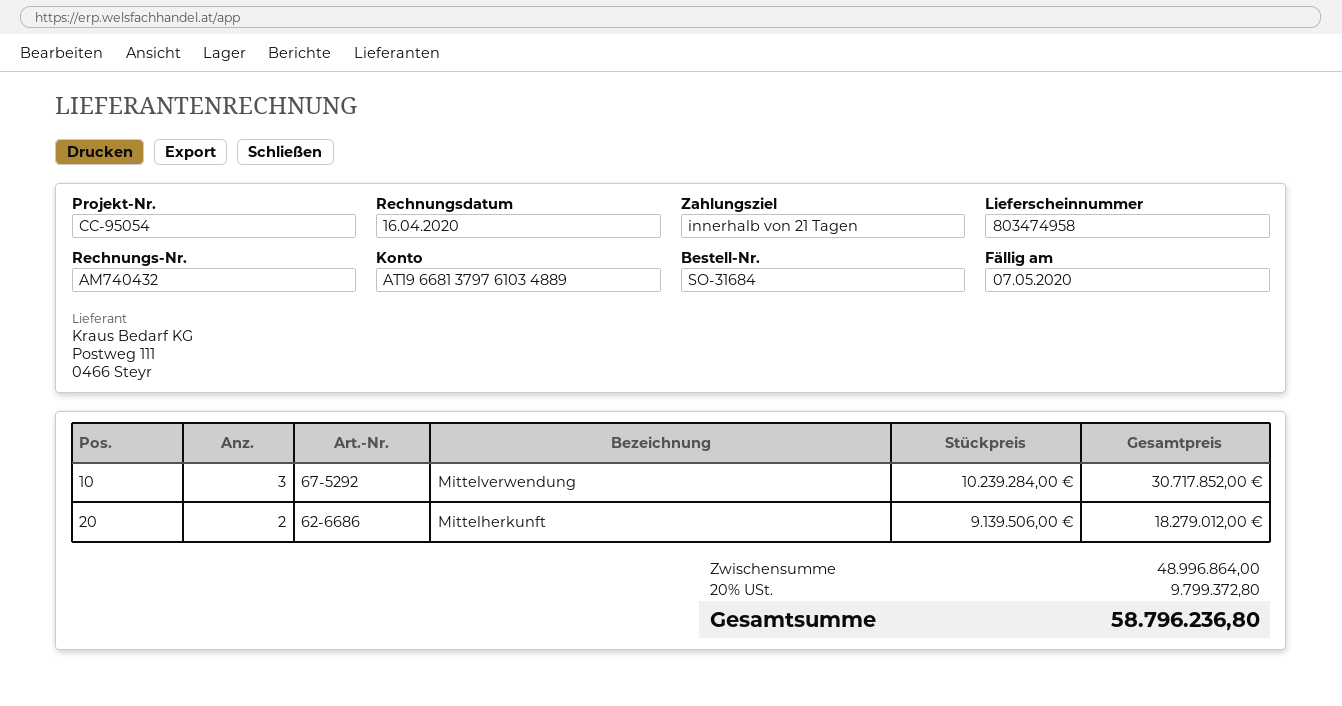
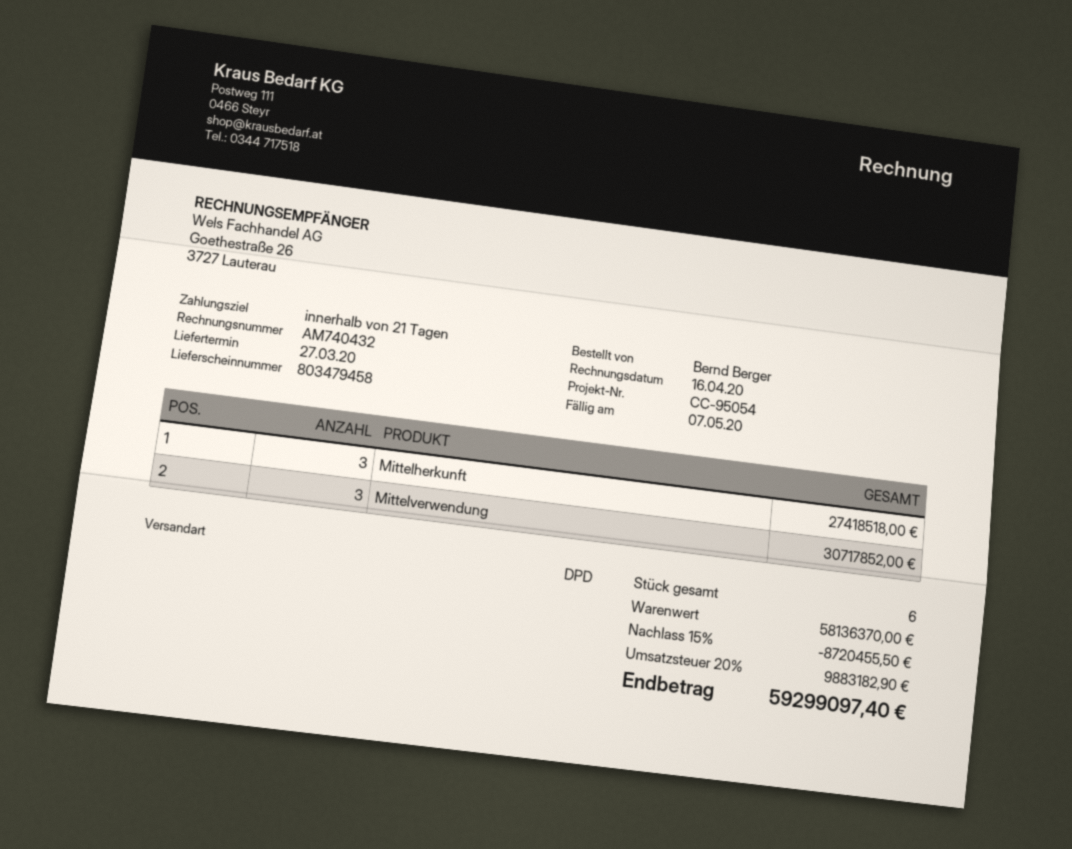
delivery note number: 803474958 -> 803479458
Mittelherkunft: 2 for 18279012.00 -> 3 for 27418518.00
subtotal: 48996864.00 -> 58136370.00
discount: none -> 15% = 8720455.50
tax: 20% = 9799372.80 -> 20% = 9883182.90
total: 58796236.80 -> 59299097.40

